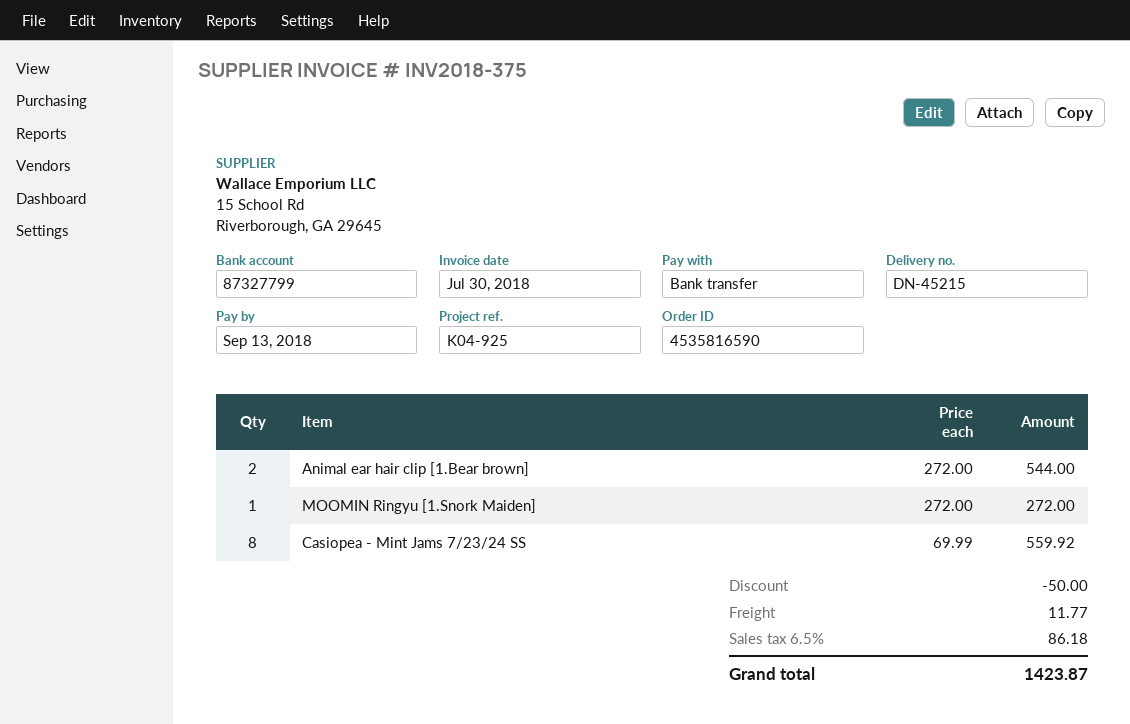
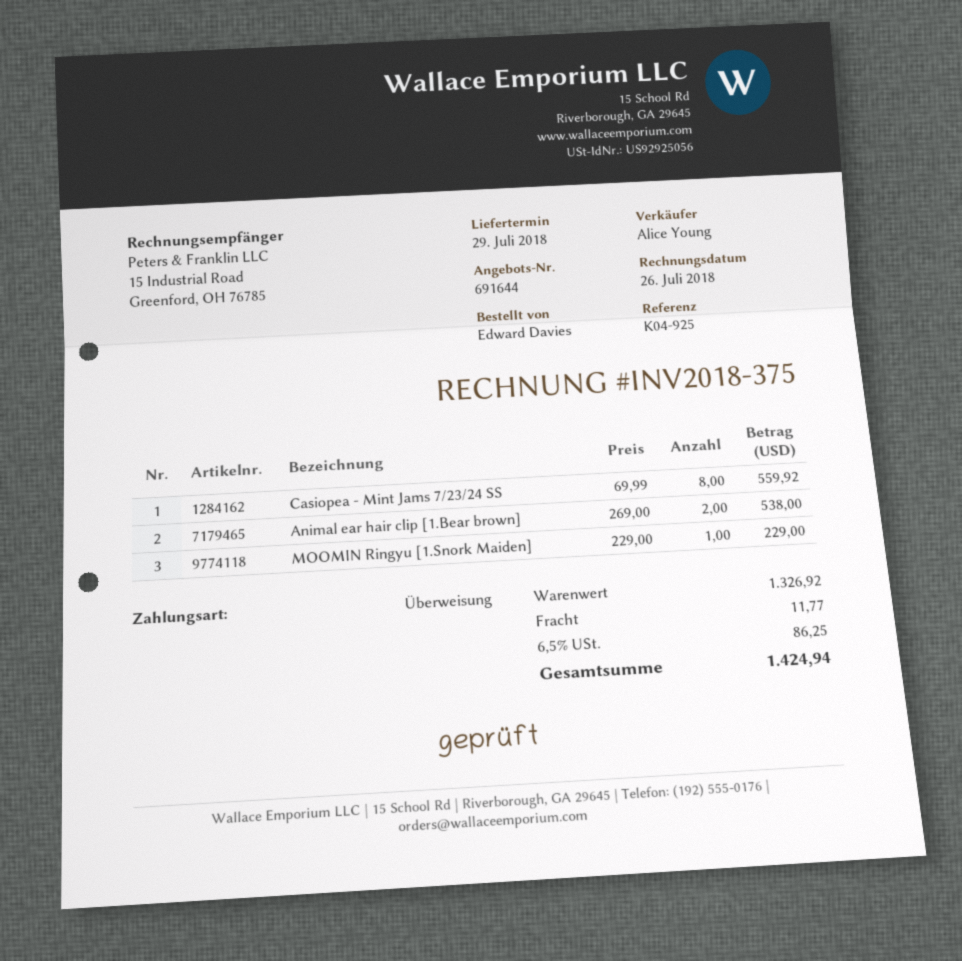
invoice date: 2018-07-30 -> 2018-07-26
Animal ear hair clip [1.Bear brown]: 2 x 272.00 = 544.00 -> 2 x 269.00 = 538.00
MOOMIN Ringyu [1.Snork Maiden]: 1 x 272.00 = 272.00 -> 1 x 229.00 = 229.00
discount: 50.00 -> none
tax: 6.5% = 86.18 -> 6.5% = 86.25
total: 1423.87 -> 1424.94

